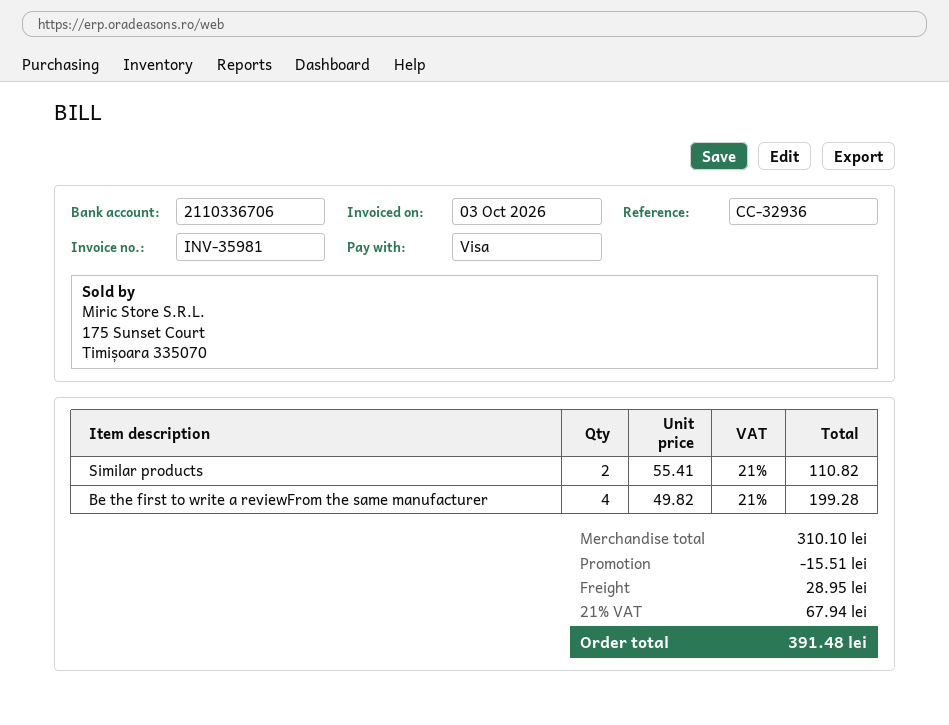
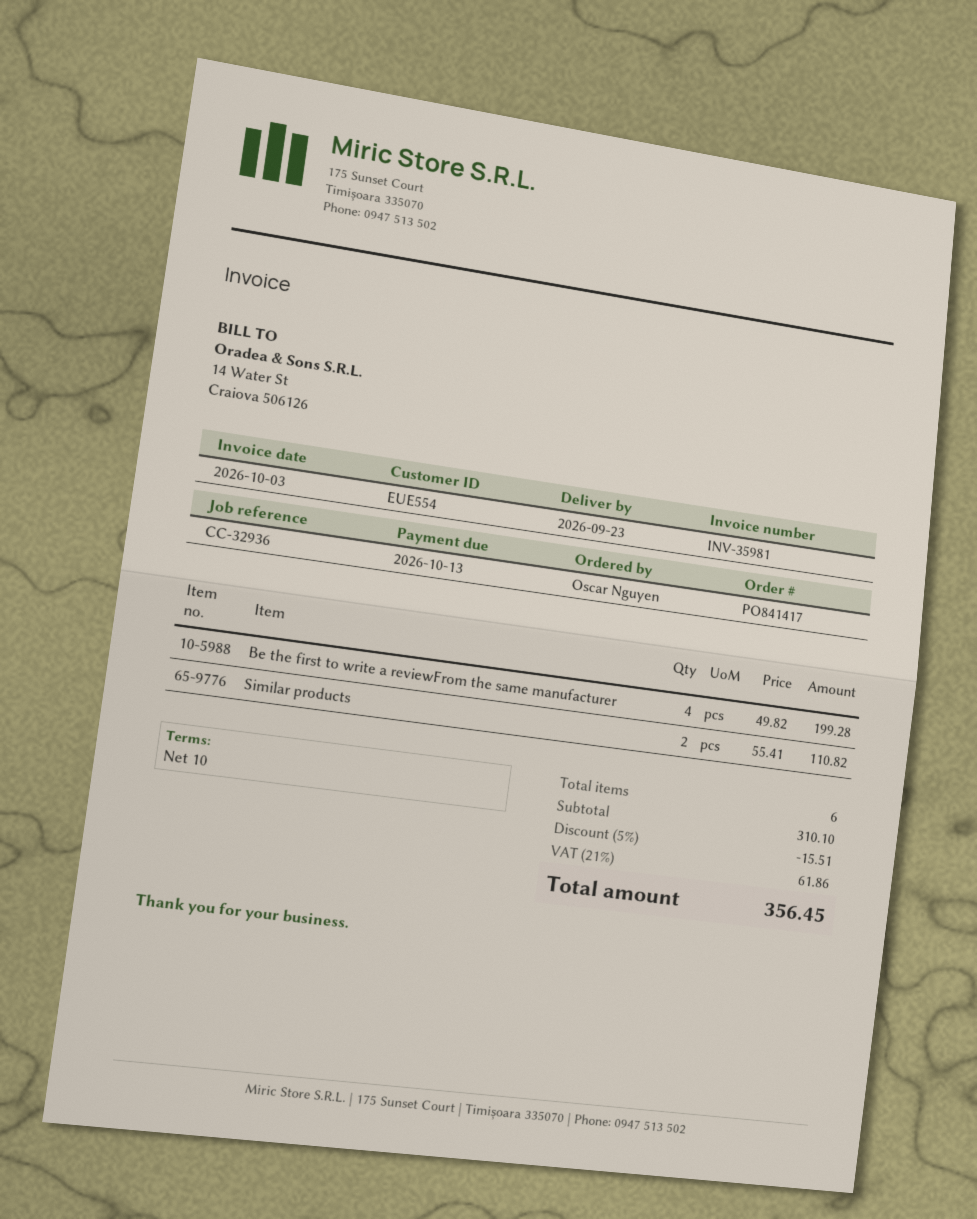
shipping: 28.95 -> none
tax: 21% = 67.94 -> 21% = 61.86
total: 391.48 -> 356.45

